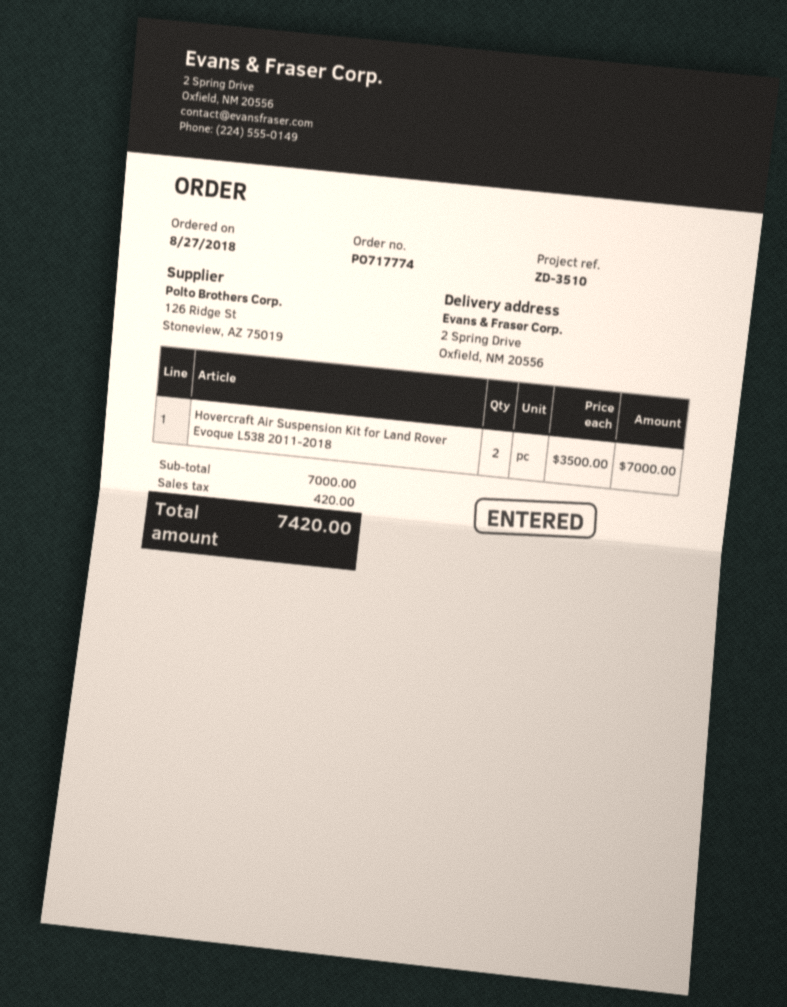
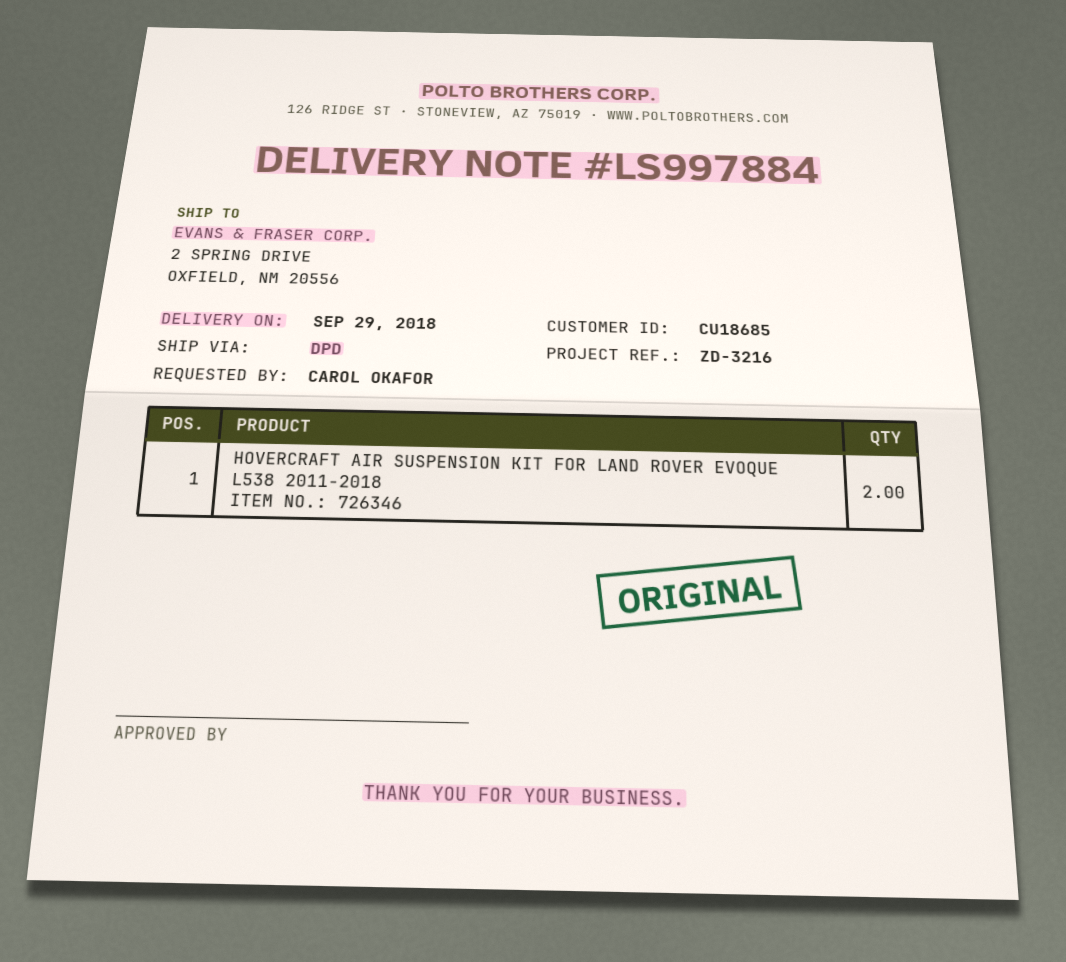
reference: ZD-3510 -> ZD-3216

